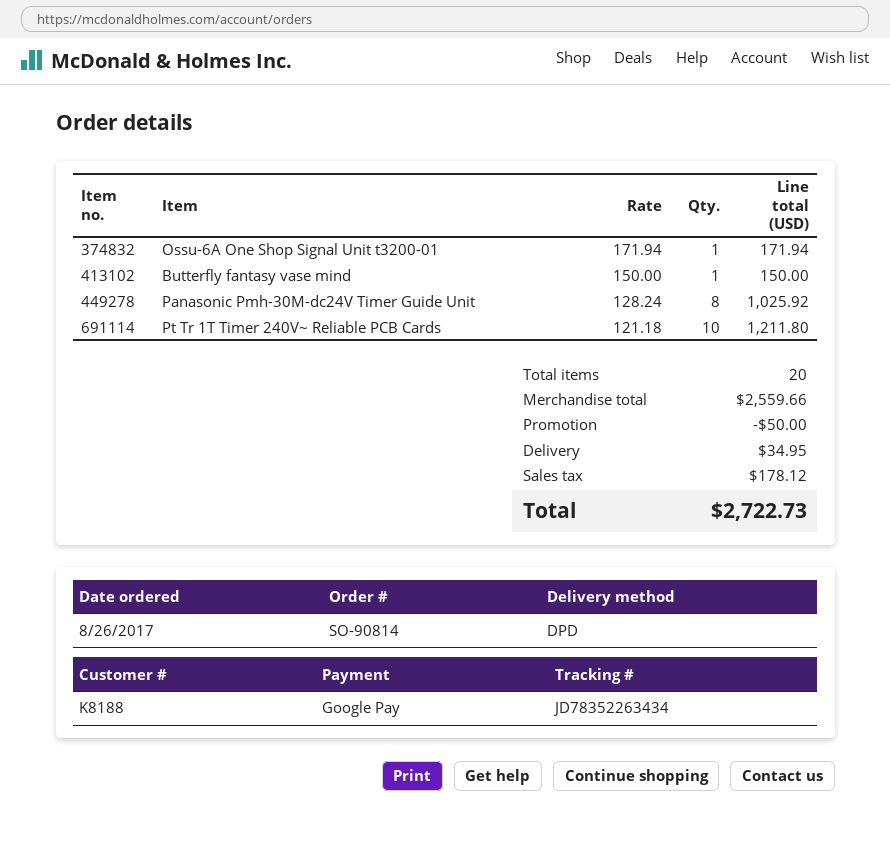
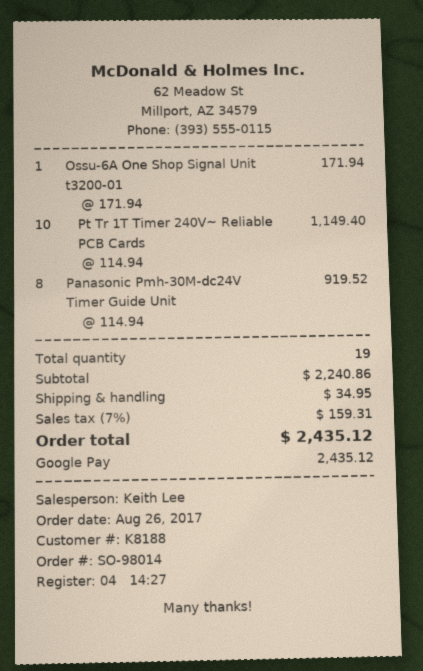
order number: SO-90814 -> SO-98014
Butterfly fantasy vase mind: 1 x 150.00 = 150.00 -> none
Panasonic Pmh-30M-dc24V Timer Guide Unit: 8 x 128.24 = 1025.92 -> 8 x 114.94 = 919.52
Pt Tr 1T Timer 240V~ Reliable PCB Cards: 10 x 121.18 = 1211.80 -> 10 x 114.94 = 1149.40
total quantity: 20 -> 19
subtotal: 2559.66 -> 2240.86
discount: 50.00 -> none
tax: 178.12 -> 159.31
total: 2722.73 -> 2435.12

